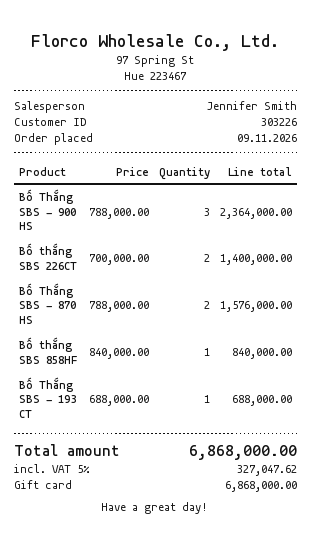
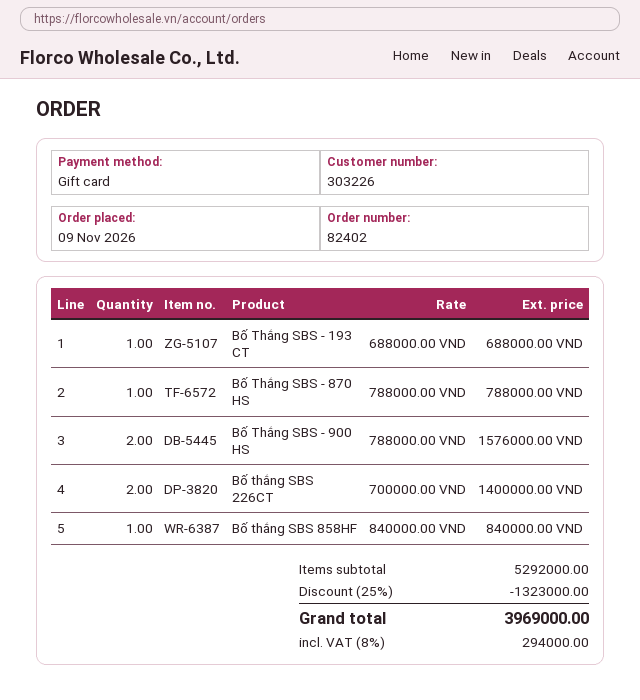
Bố Thắng SBS - 900 HS: 3 x 788000.00 = 2364000.00 -> 2 x 788000.00 = 1576000.00
Bố Thắng SBS - 870 HS: 2 x 788000.00 = 1576000.00 -> 1 x 788000.00 = 788000.00
discount: none -> 25% = 1323000.00
tax: 5% = 327047.62 -> 8% = 294000.00
total: 6868000.00 -> 3969000.00

